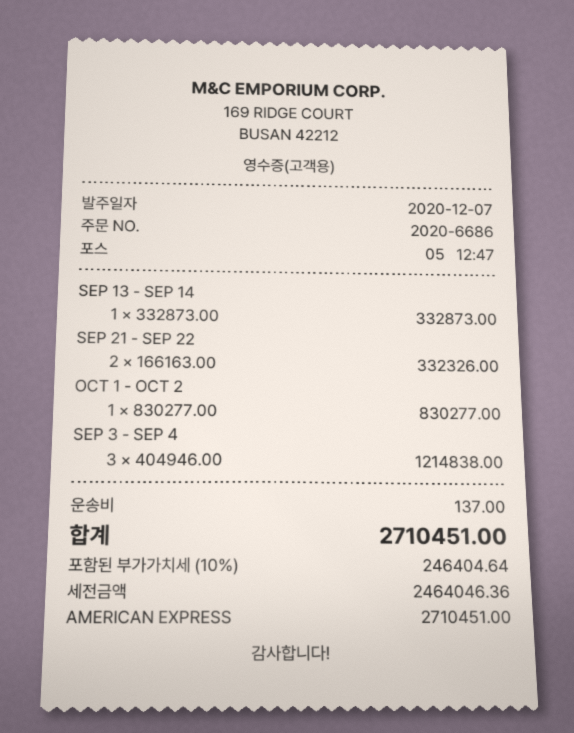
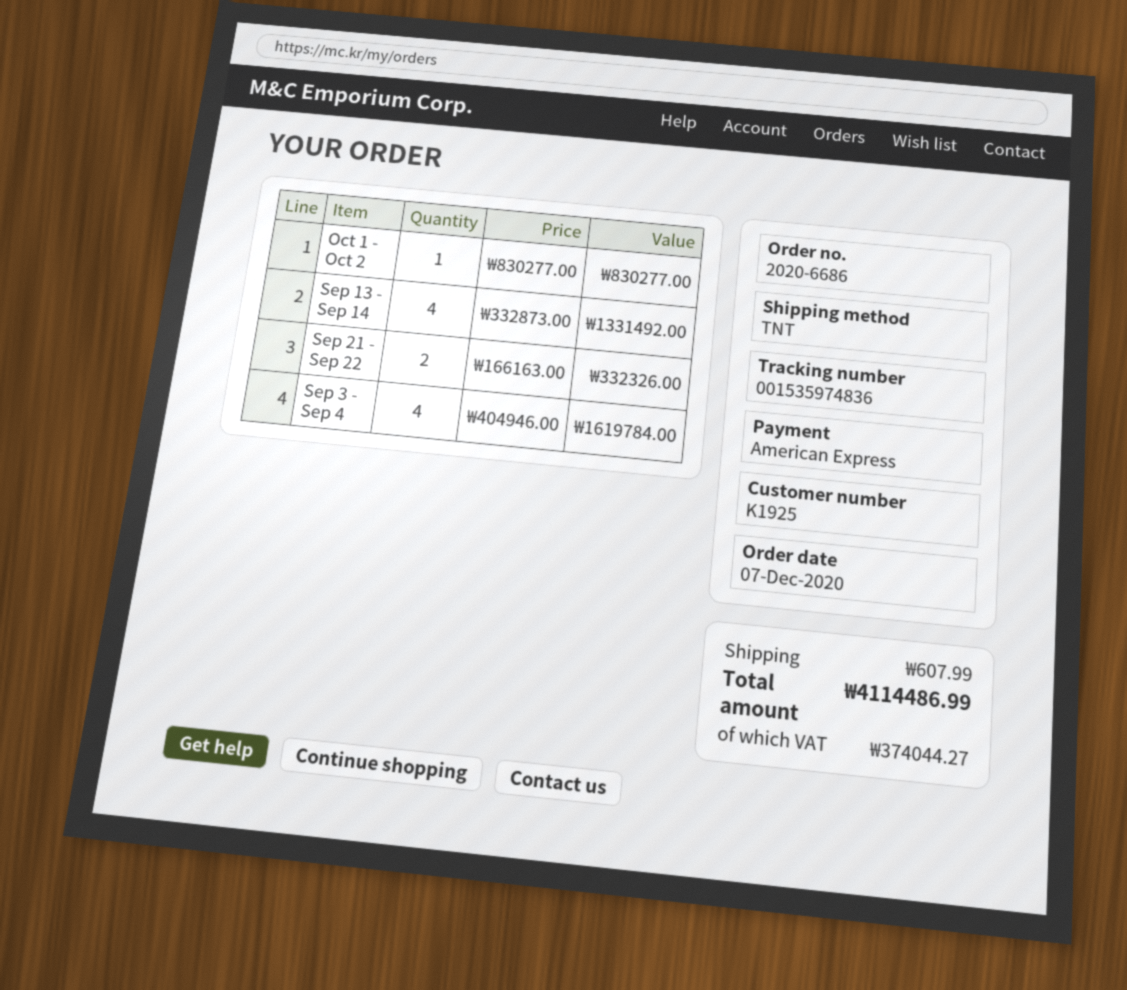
SEP 13 - SEP 14: 1 x 332873.00 = 332873.00 -> 4 x 332873.00 = 1331492.00
SEP 3 - SEP 4: 3 x 404946.00 = 1214838.00 -> 4 x 404946.00 = 1619784.00
shipping: 137.00 -> 607.99
tax: 246404.64 -> 374044.27
total: 2710451.00 -> 4114486.99

